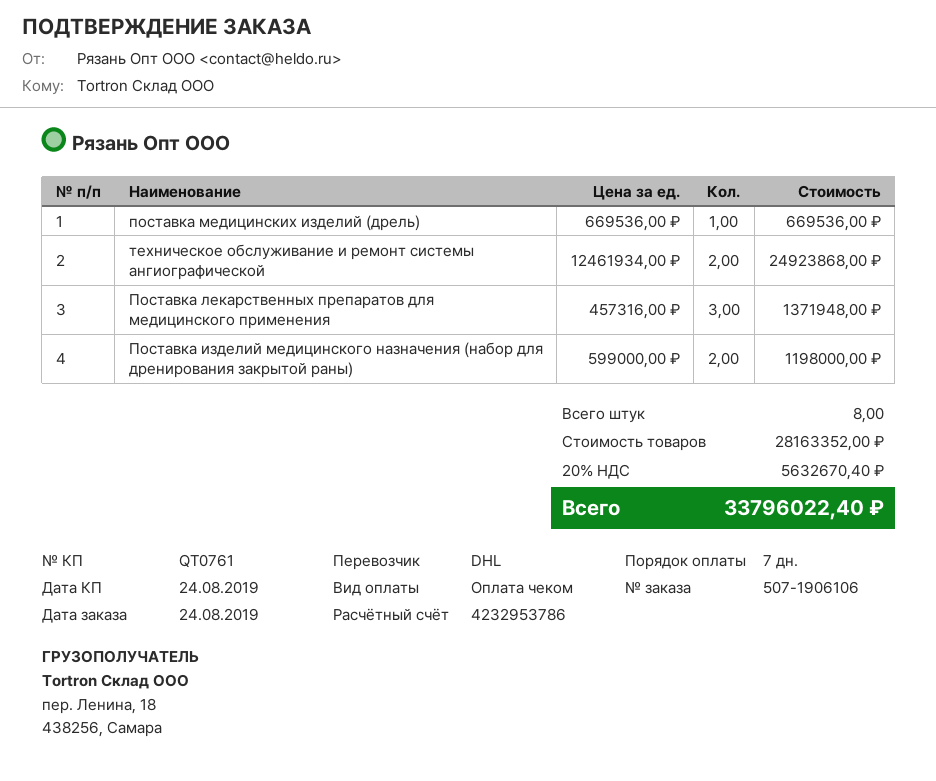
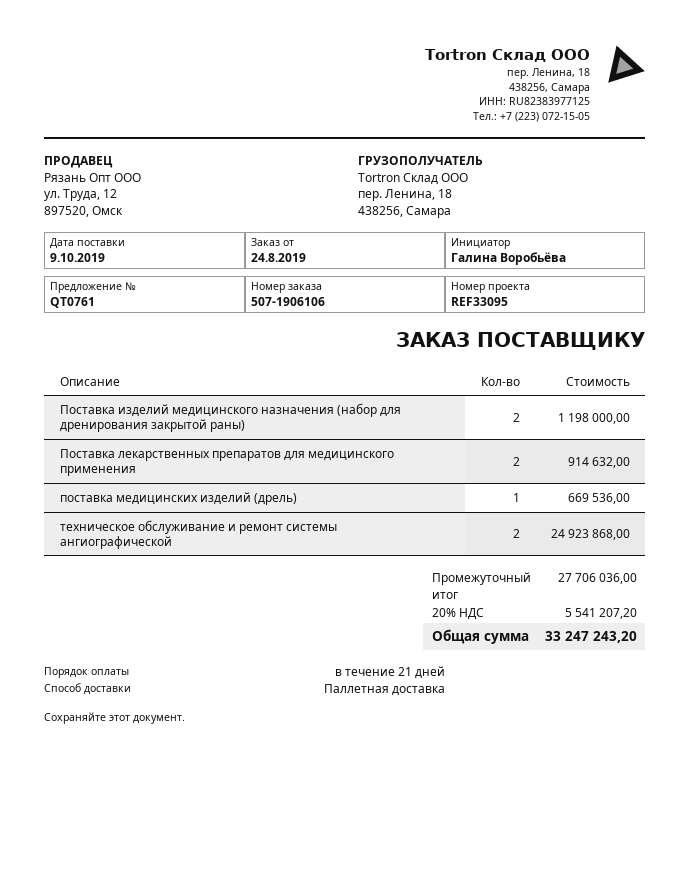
payment terms: 7 days -> 21 days
shipping method: DHL -> pallet freight
Поставка лекарственных препаратов для медицинского применения: 3 for 1371948.00 -> 2 for 914632.00
subtotal: 28163352.00 -> 27706036.00
tax: 20% = 5632670.40 -> 20% = 5541207.20
total: 33796022.40 -> 33247243.20

